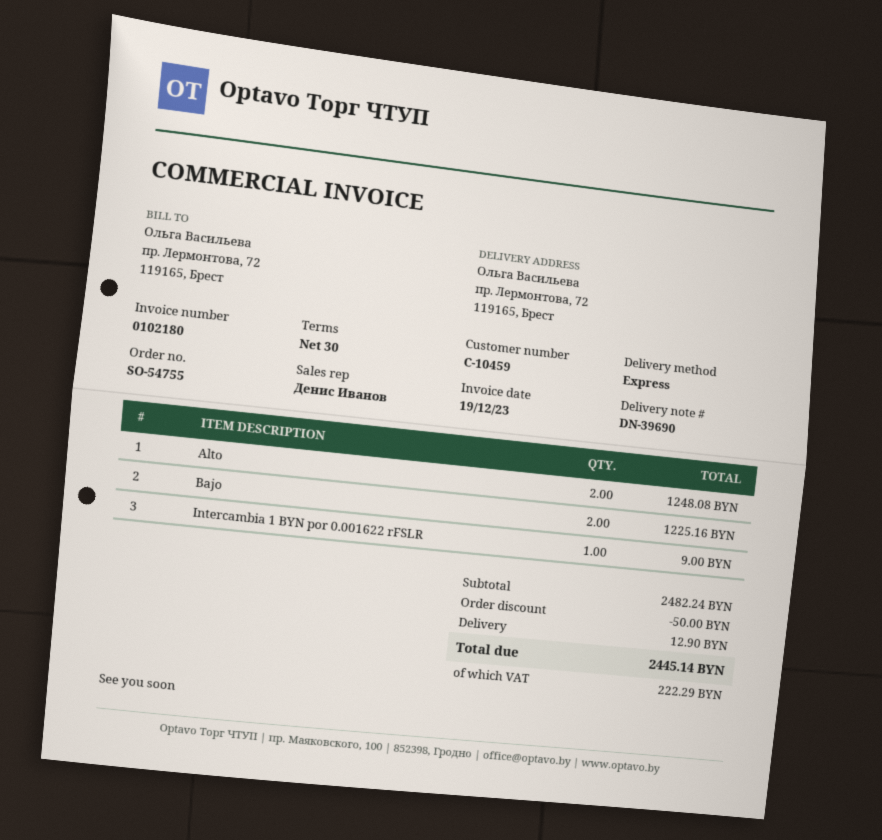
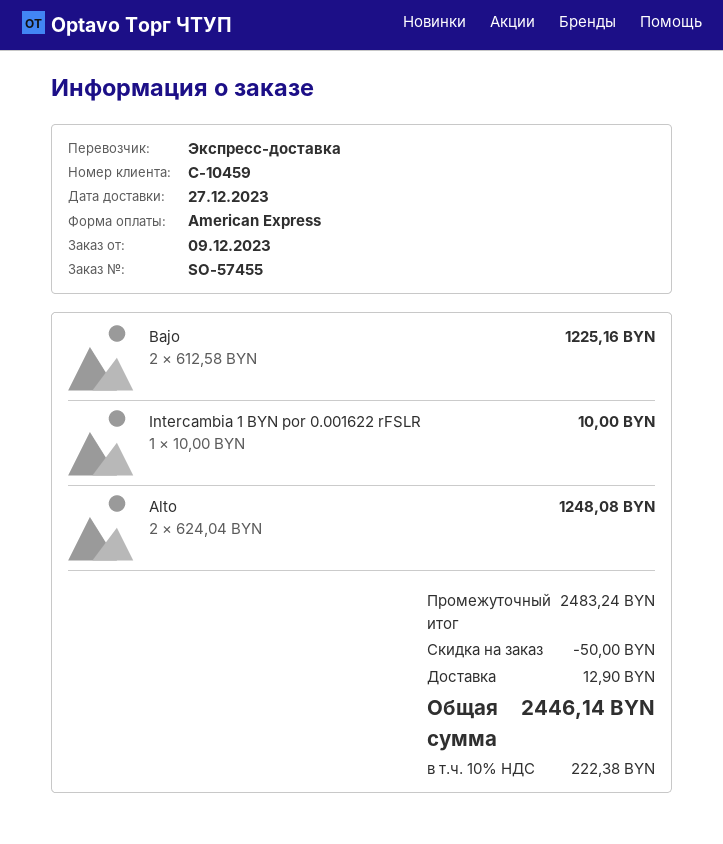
order number: SO-54755 -> SO-57455
Intercambia 1 BYN por 0.001622 rFSLR: 1 for 9.00 -> 1 for 10.00
subtotal: 2482.24 -> 2483.24
tax: 222.29 -> 222.38
total: 2445.14 -> 2446.14

